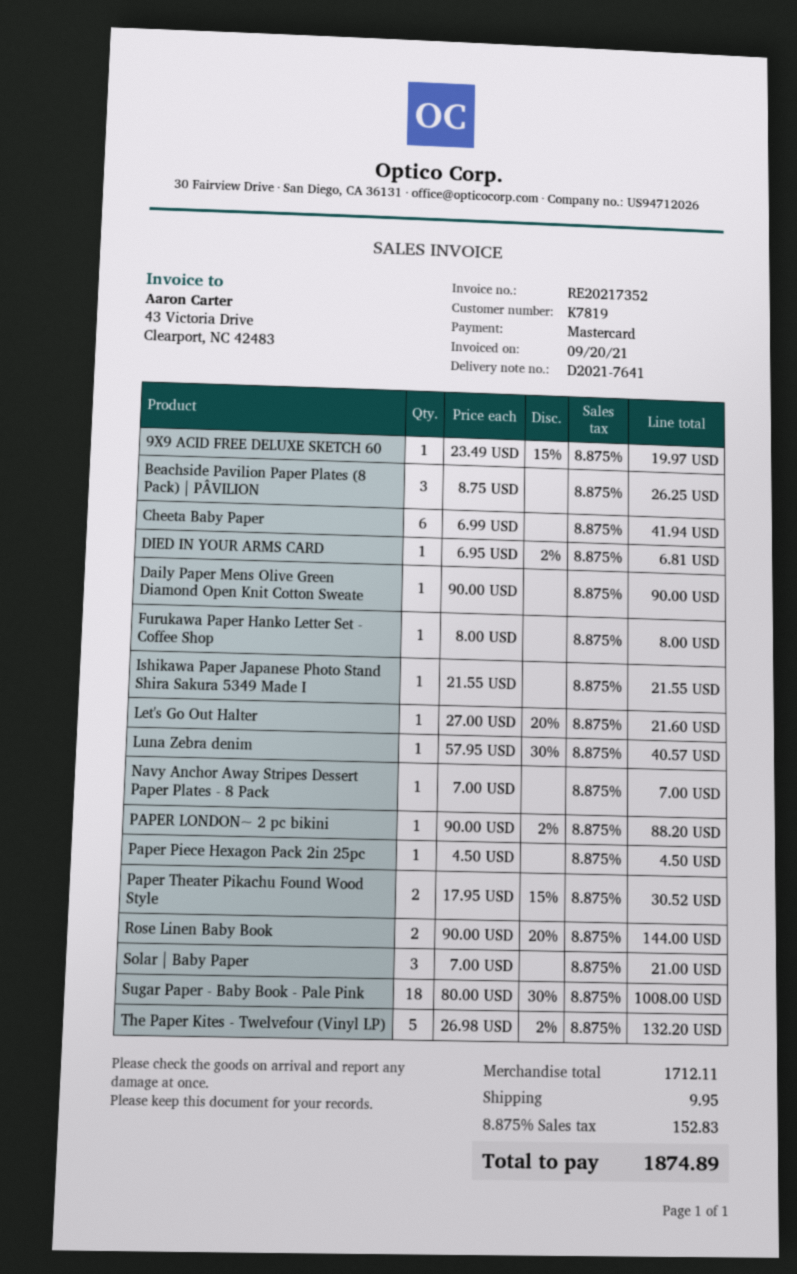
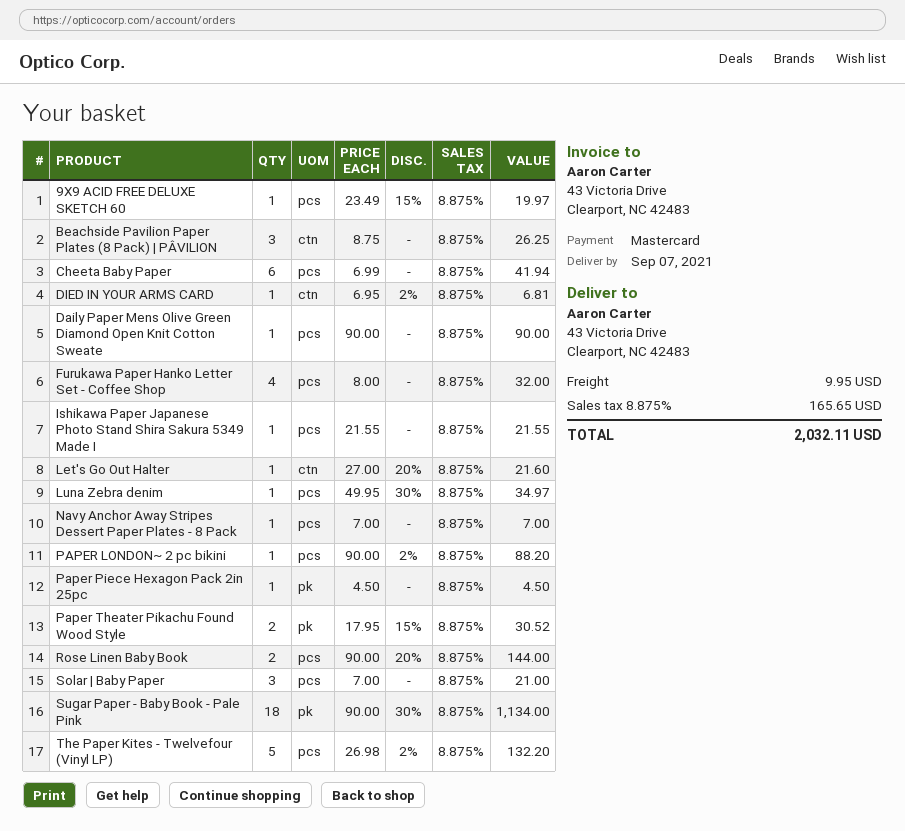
Furukawa Paper Hanko Letter Set - Coffee Shop: 1 x 8.00 = 8.00 -> 4 x 8.00 = 32.00
Luna Zebra denim: 1 x 57.95 - 30% = 40.57 -> 1 x 49.95 - 30% = 34.97
Sugar Paper - Baby Book - Pale Pink: 18 x 80.00 - 30% = 1008.00 -> 18 x 90.00 - 30% = 1134.00
tax: 8.875% = 152.83 -> 8.875% = 165.65
total: 1874.89 -> 2032.11

